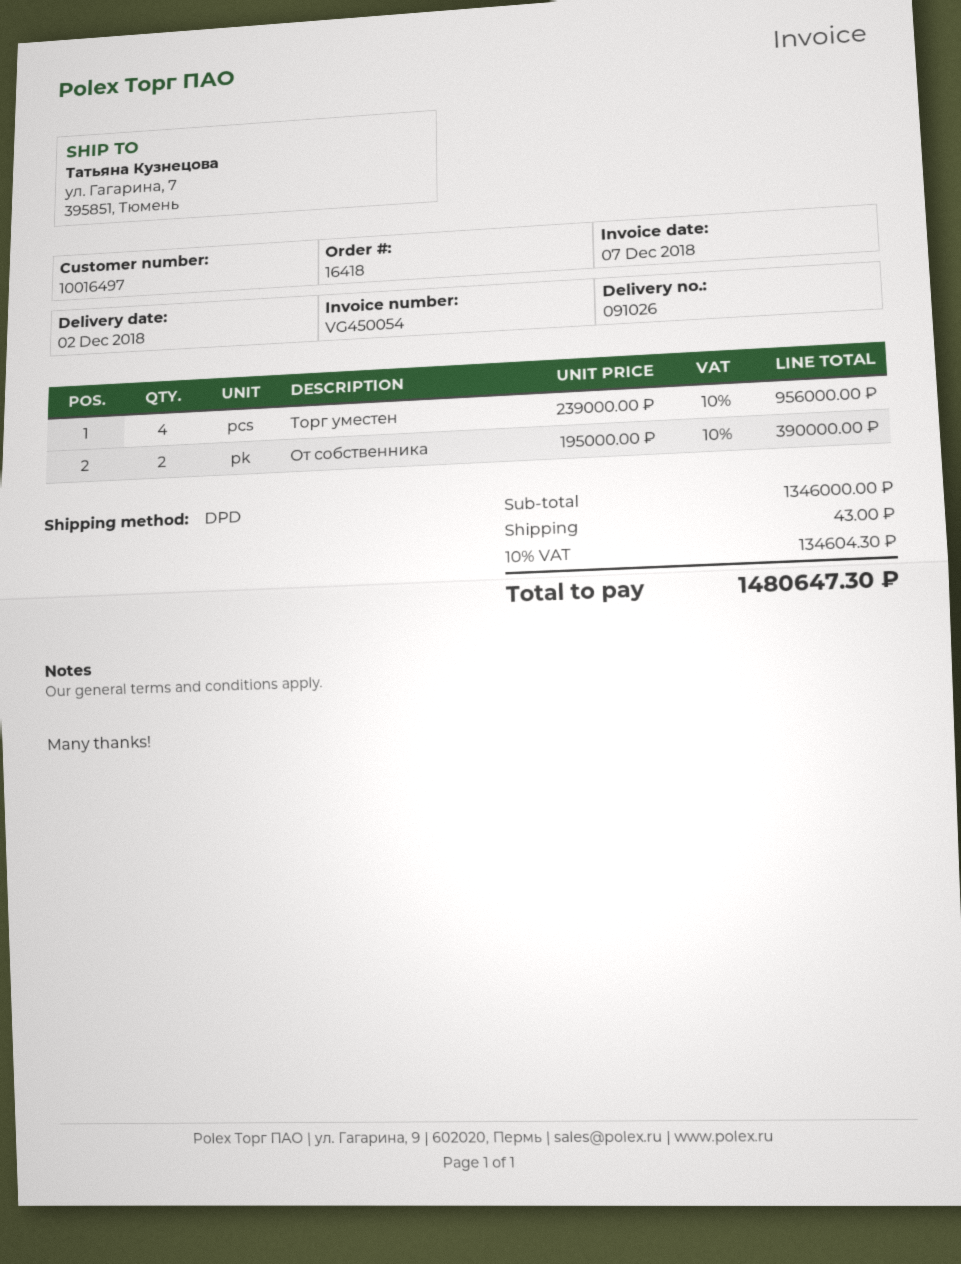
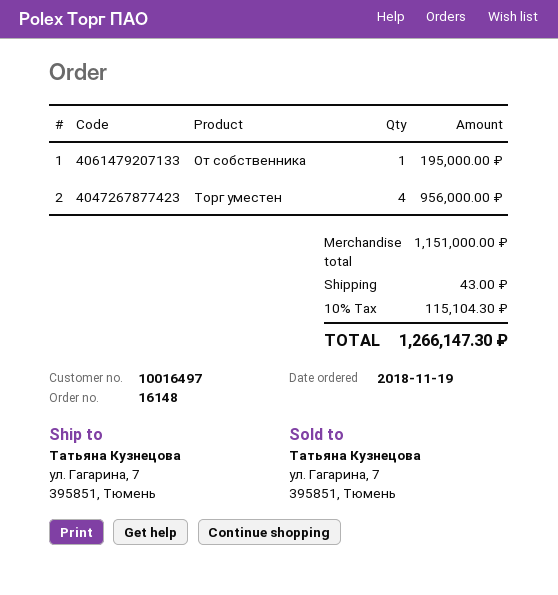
order number: 16418 -> 16148
От собственника: 2 for 390000.00 -> 1 for 195000.00
subtotal: 1346000.00 -> 1151000.00
tax: 10% = 134604.30 -> 10% = 115104.30
total: 1480647.30 -> 1266147.30

